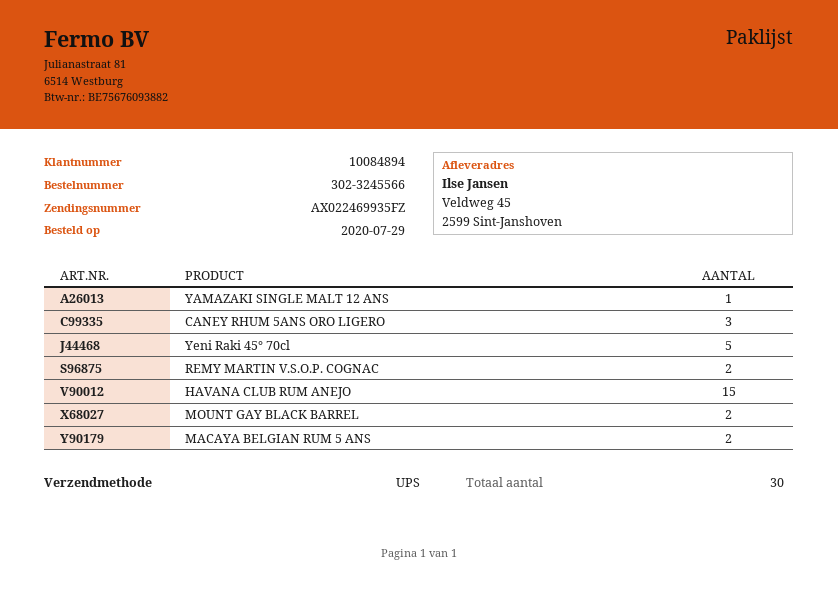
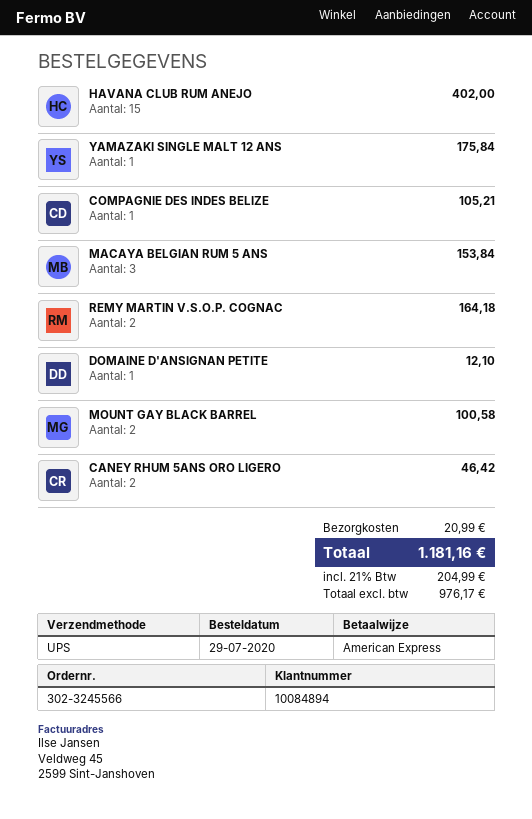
CANEY RHUM 5ANS ORO LIGERO: 3 -> 2
Yeni Raki 45° 70cl: 5 -> none
MACAYA BELGIAN RUM 5 ANS: 2 -> 3
COMPAGNIE DES INDES BELIZE: none -> 1
DOMAINE D'ANSIGNAN PETITE: none -> 1

